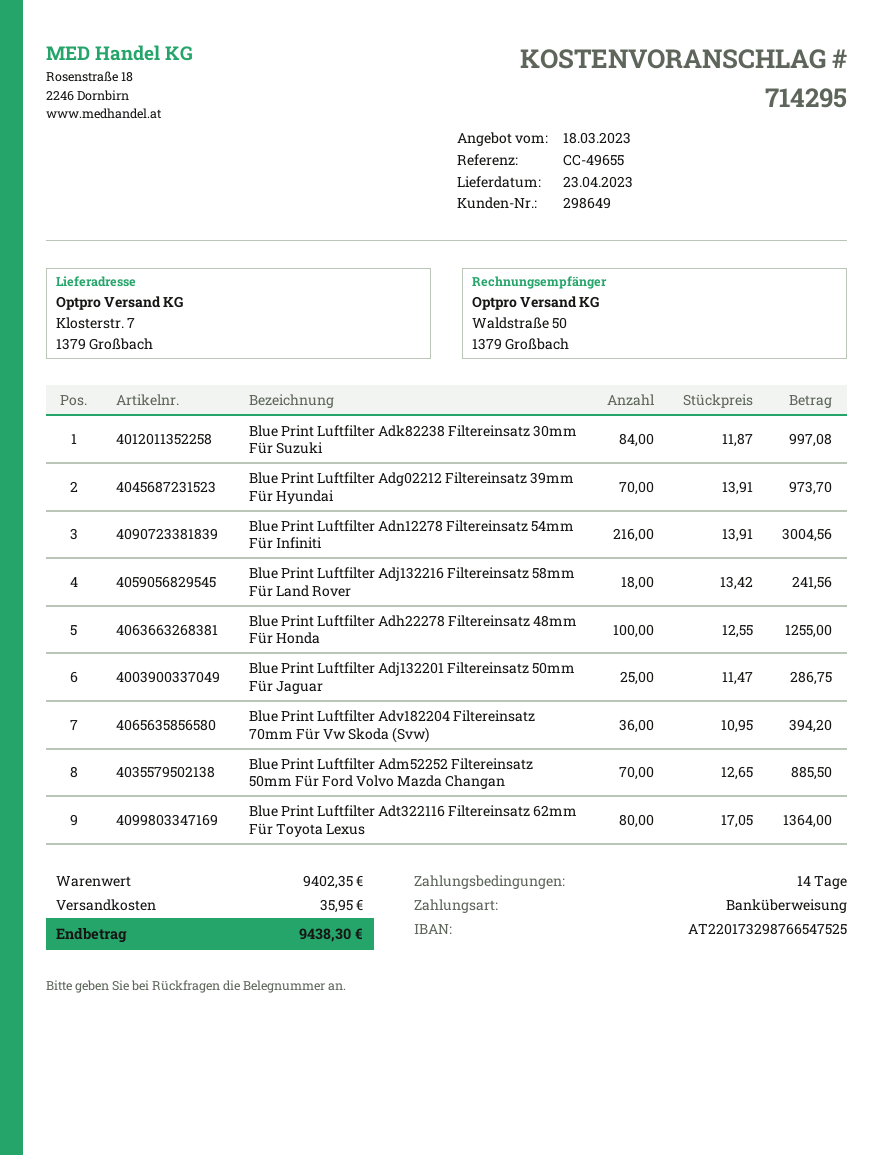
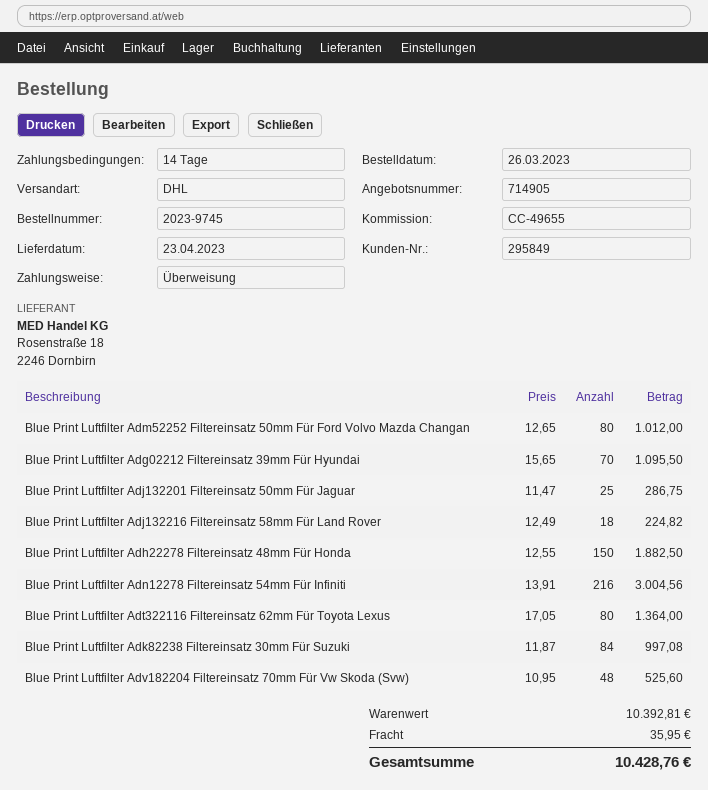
quote number: 714295 -> 714905
customer number: 298649 -> 295849
Blue Print Luftfilter Adg02212 Filtereinsatz 39mm Für Hyundai: 70 x 13.91 = 973.70 -> 70 x 15.65 = 1095.50
Blue Print Luftfilter Adj132216 Filtereinsatz 58mm Für Land Rover: 18 x 13.42 = 241.56 -> 18 x 12.49 = 224.82
Blue Print Luftfilter Adh22278 Filtereinsatz 48mm Für Honda: 100 x 12.55 = 1255.00 -> 150 x 12.55 = 1882.50
Blue Print Luftfilter Adv182204 Filtereinsatz 70mm Für Vw Skoda (Svw): 36 x 10.95 = 394.20 -> 48 x 10.95 = 525.60
Blue Print Luftfilter Adm52252 Filtereinsatz 50mm Für Ford Volvo Mazda Changan: 70 x 12.65 = 885.50 -> 80 x 12.65 = 1012.00
subtotal: 9402.35 -> 10392.81
total: 9438.30 -> 10428.76

